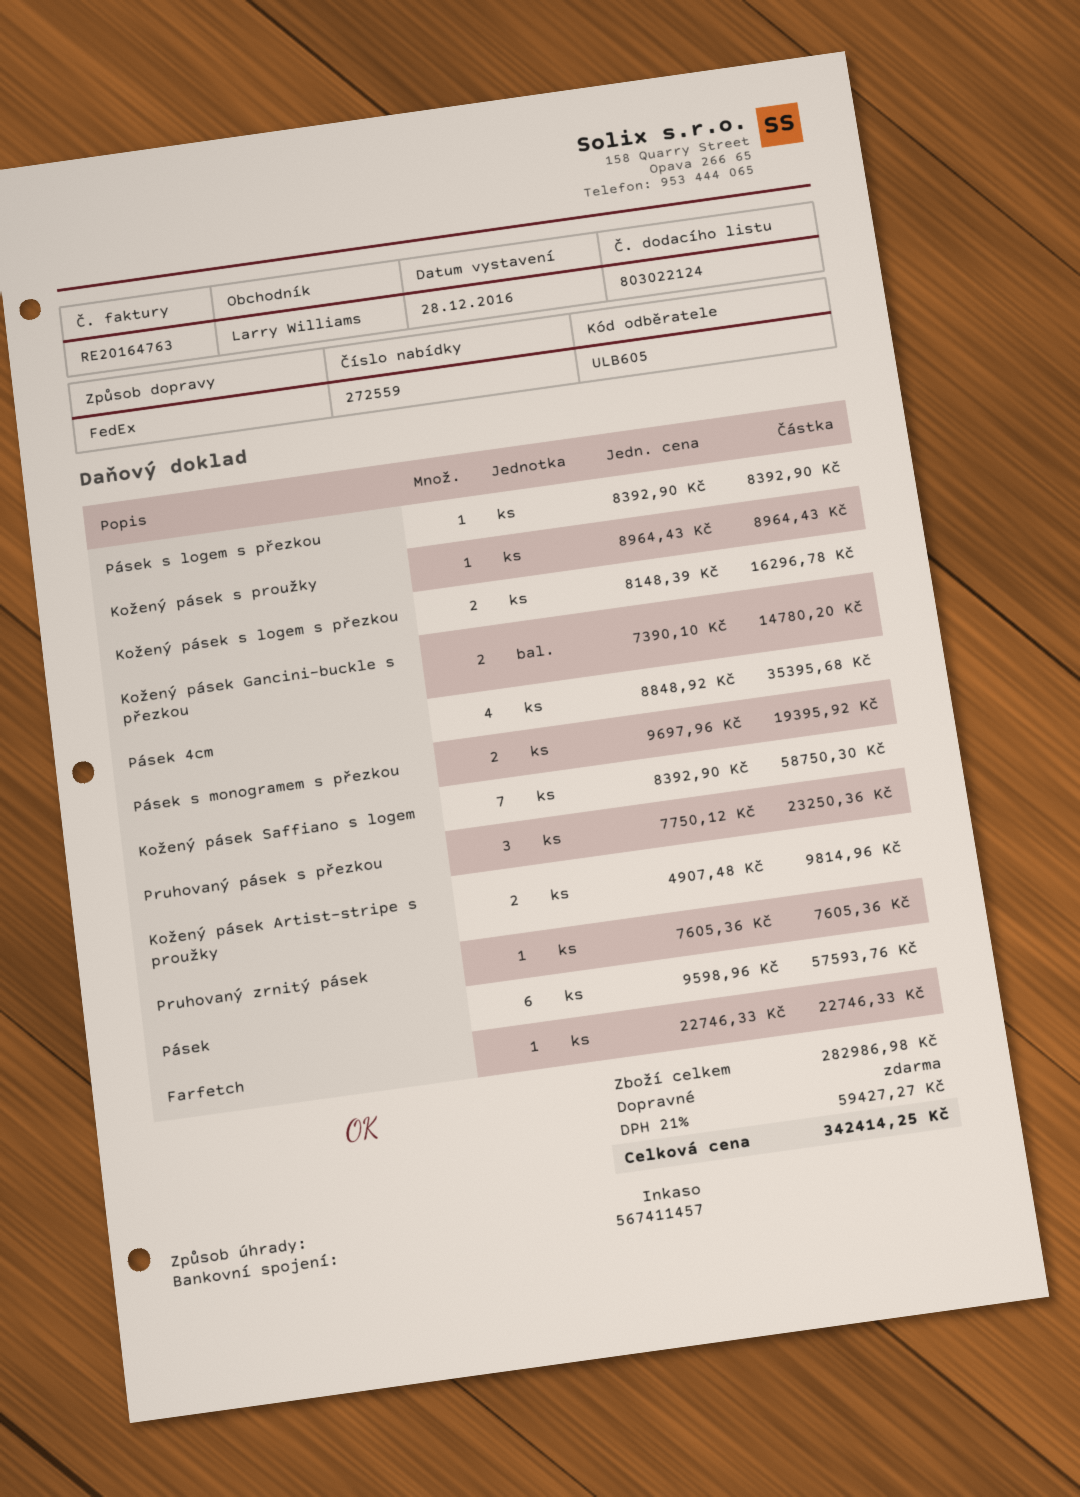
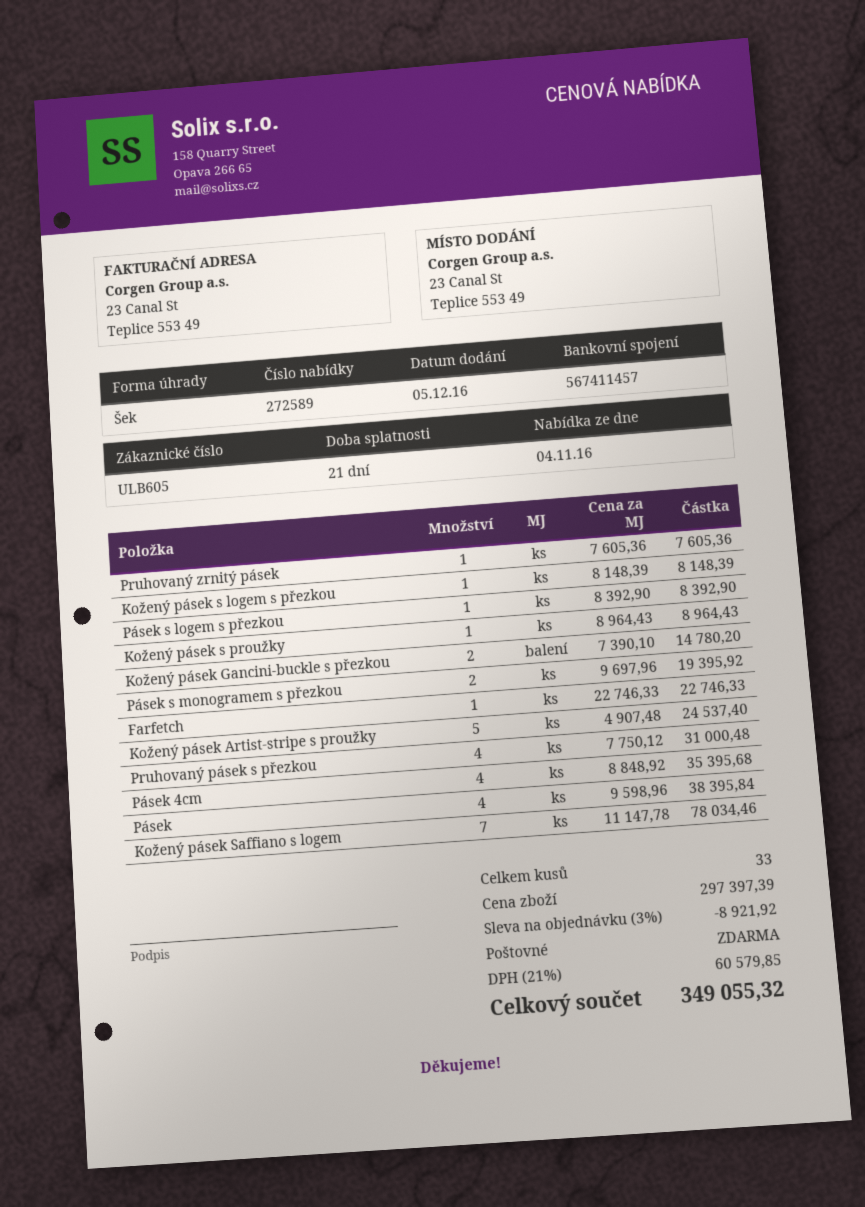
quote number: 272559 -> 272589
payment method: direct debit -> cheque
Kožený pásek s logem s přezkou: 2 x 8148.39 = 16296.78 -> 1 x 8148.39 = 8148.39
Kožený pásek Saffiano s logem: 7 x 8392.90 = 58750.30 -> 7 x 11147.78 = 78034.46
Pruhovaný pásek s přezkou: 3 x 7750.12 = 23250.36 -> 4 x 7750.12 = 31000.48
Kožený pásek Artist-stripe s proužky: 2 x 4907.48 = 9814.96 -> 5 x 4907.48 = 24537.40
Pásek: 6 x 9598.96 = 57593.76 -> 4 x 9598.96 = 38395.84
subtotal: 282986.98 -> 297397.39
discount: none -> 3% = 8921.92
tax: 21% = 59427.27 -> 21% = 60579.85
total: 342414.25 -> 349055.32

